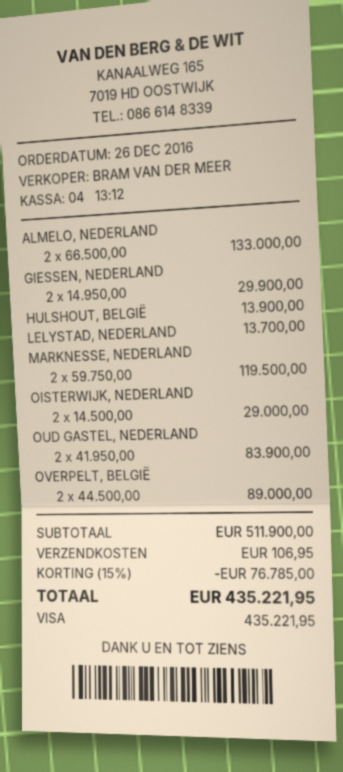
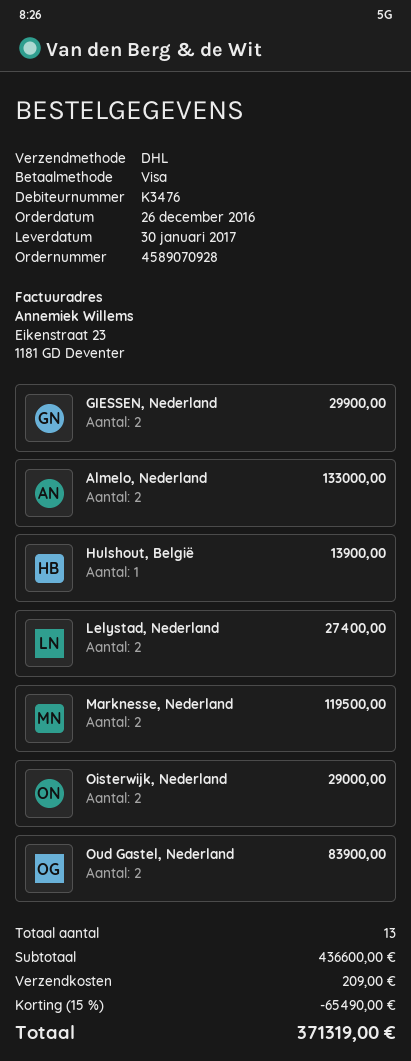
LELYSTAD, NEDERLAND: 1 for 13700.00 -> 2 for 27400.00
OVERPELT, BELGIË: 2 for 89000.00 -> none
subtotal: 511900.00 -> 436600.00
discount: 15% = 76785.00 -> 15% = 65490.00
shipping: 106.95 -> 209.00
total: 435221.95 -> 371319.00

